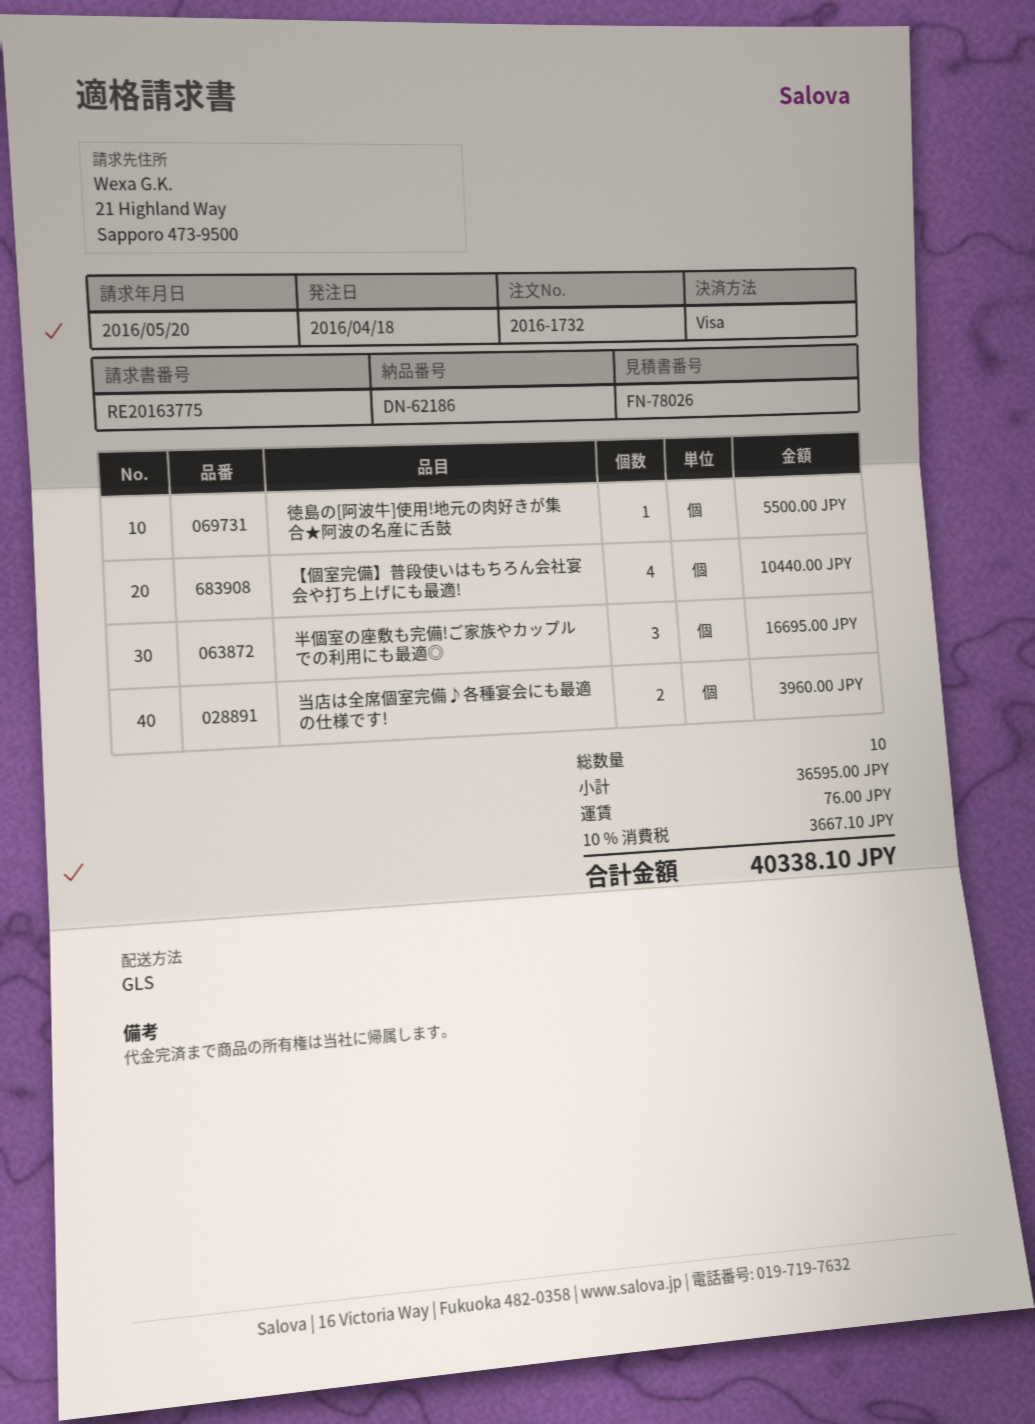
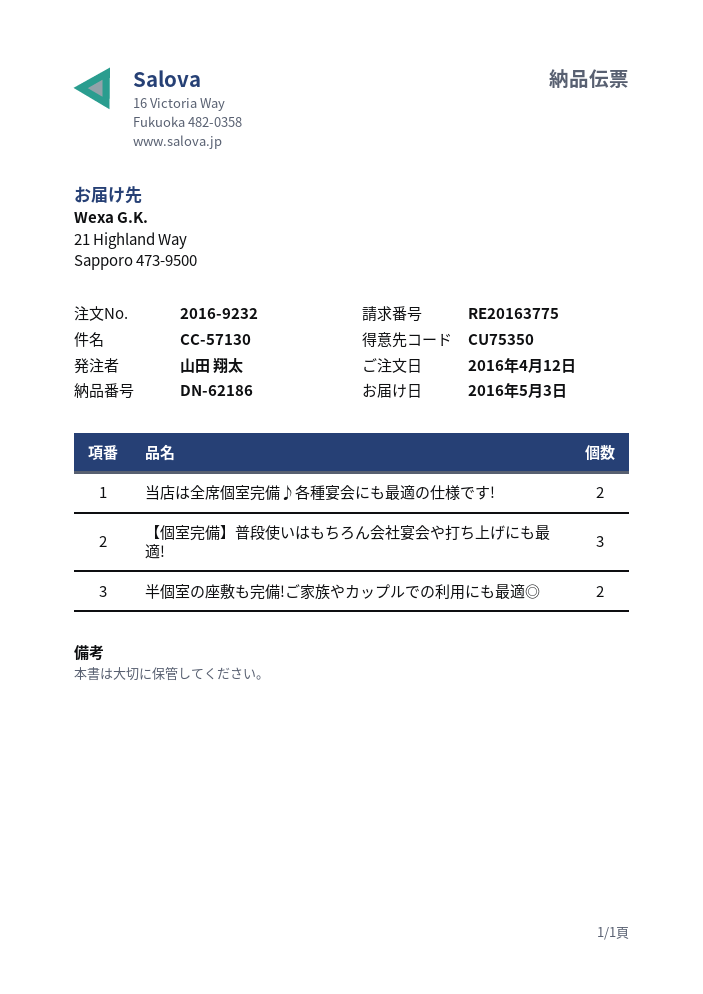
order number: 2016-1732 -> 2016-9232
order date: 2016-04-18 -> 2016-04-12
徳島の[阿波牛]使用!地元の肉好きが集合★阿波の名産に舌鼓: 1 -> none
【個室完備】普段使いはもちろん会社宴会や打ち上げにも最適!: 4 -> 3
半個室の座敷も完備!ご家族やカップルでの利用にも最適◎: 3 -> 2

